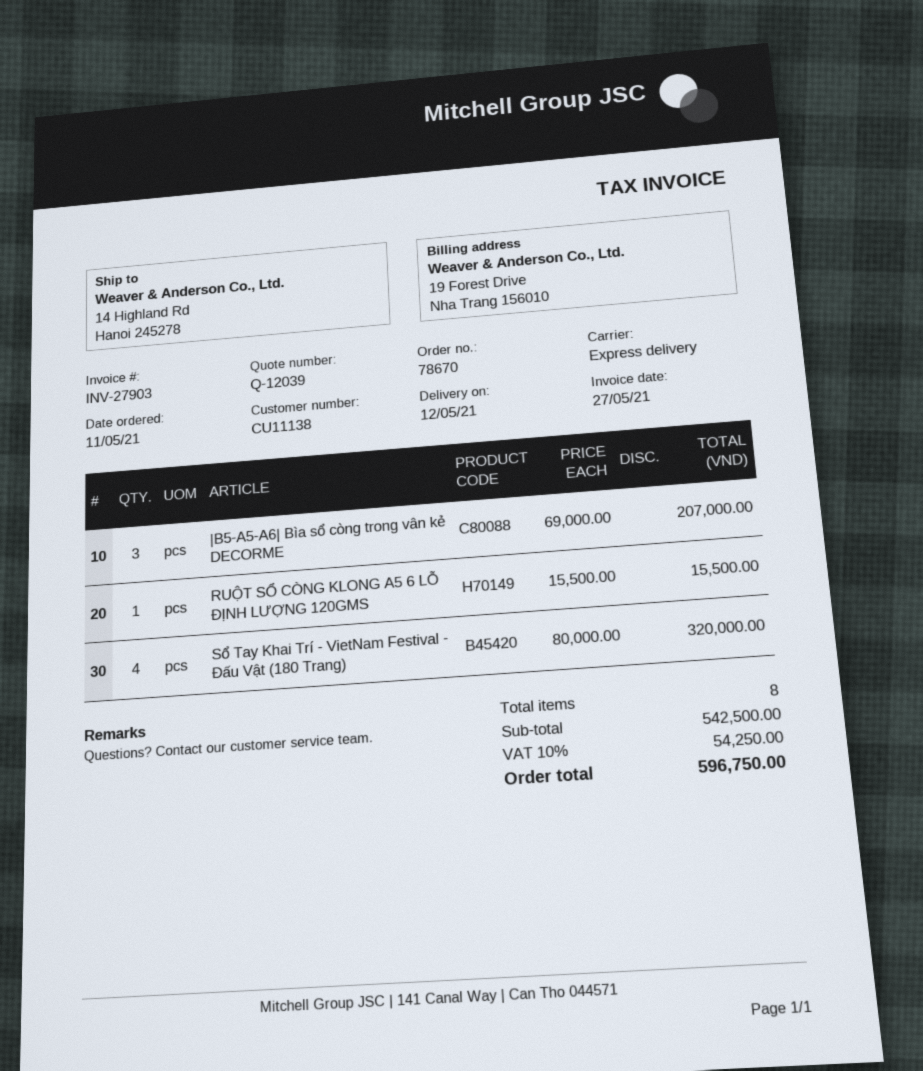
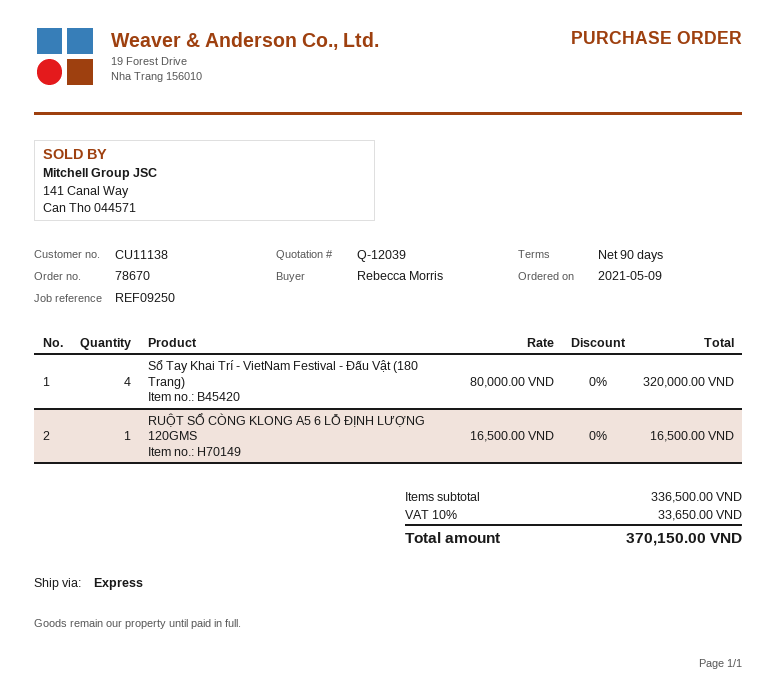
order date: 2021-05-11 -> 2021-05-09
|B5-A5-A6| Bìa sổ còng trong vân kẻ DECORME: 3 x 69000.00 = 207000.00 -> none
RUỘT SỔ CÒNG KLONG A5 6 LỖ ĐỊNH LƯỢNG 120GMS: 1 x 15500.00 = 15500.00 -> 1 x 16500.00 = 16500.00
subtotal: 542500.00 -> 336500.00
tax: 10% = 54250.00 -> 10% = 33650.00
total: 596750.00 -> 370150.00

